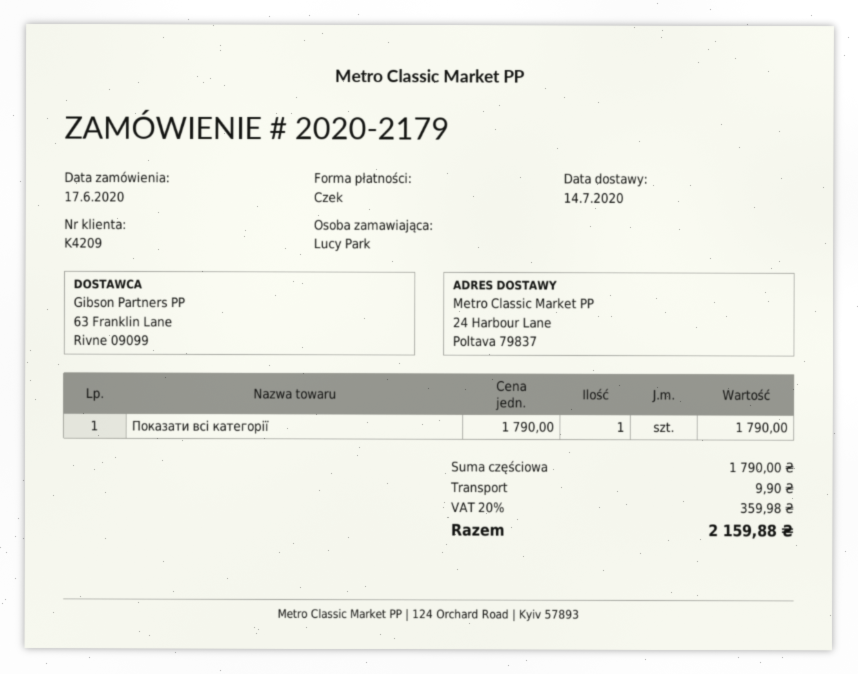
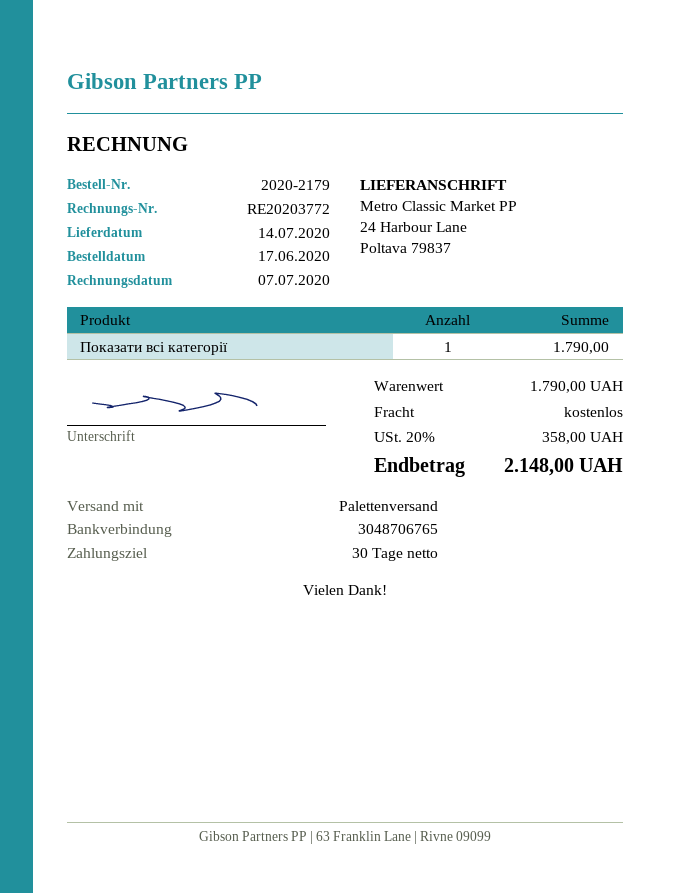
shipping: 9.90 -> 0.00
tax: 20% = 359.98 -> 20% = 358.00
total: 2159.88 -> 2148.00

